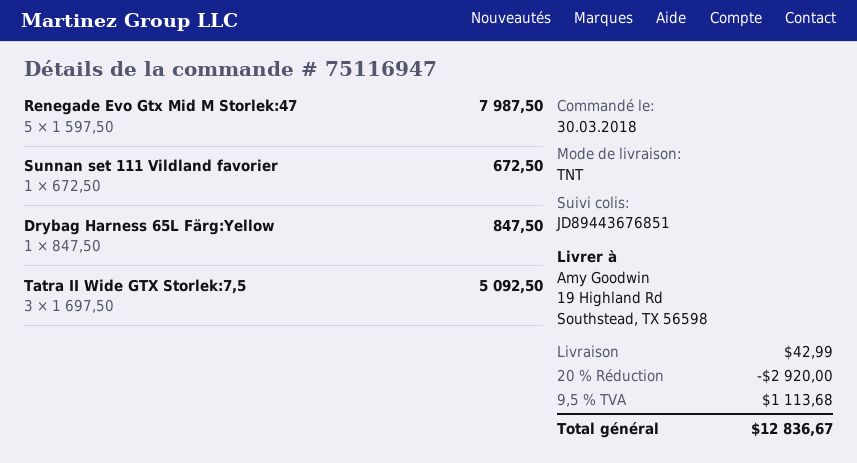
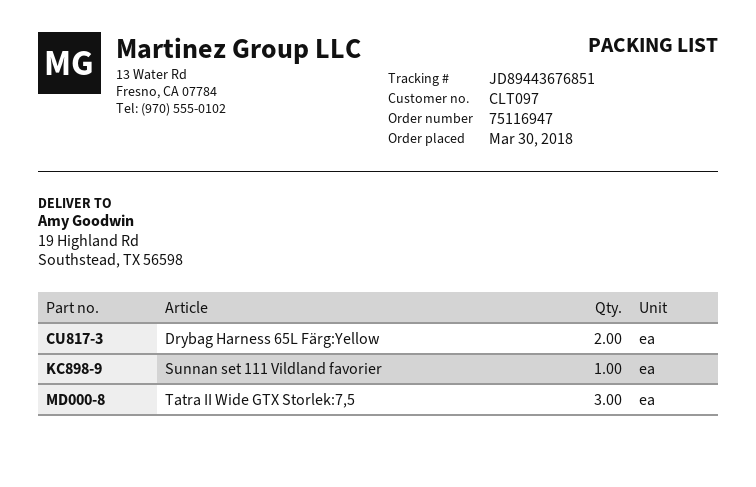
Renegade Evo Gtx Mid M Storlek:47: 5 -> none
Drybag Harness 65L Färg:Yellow: 1 -> 2

